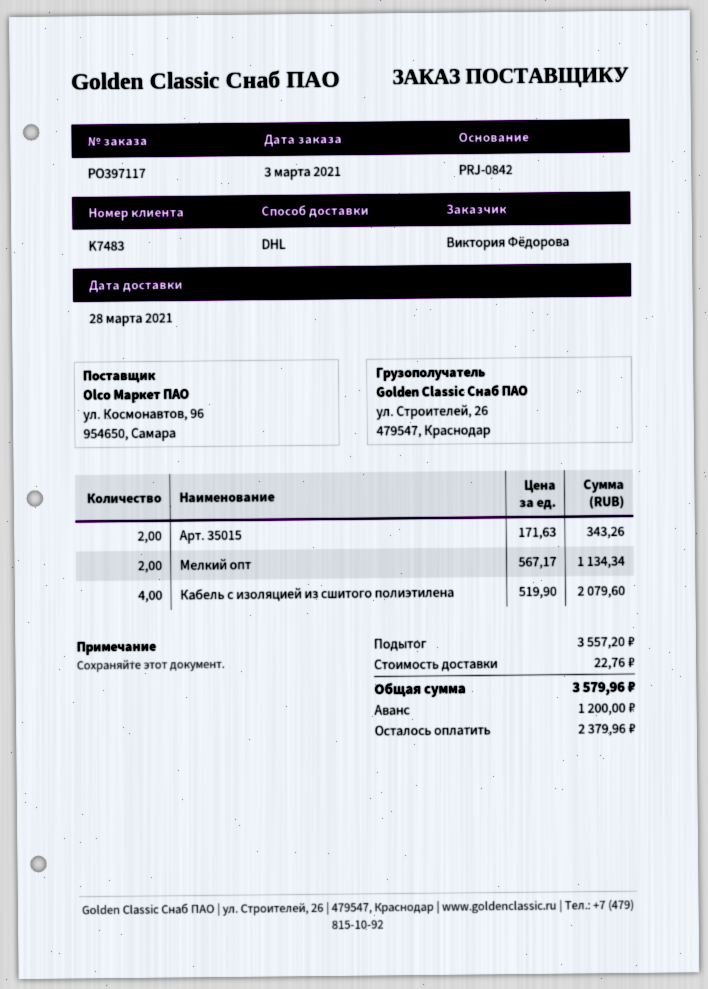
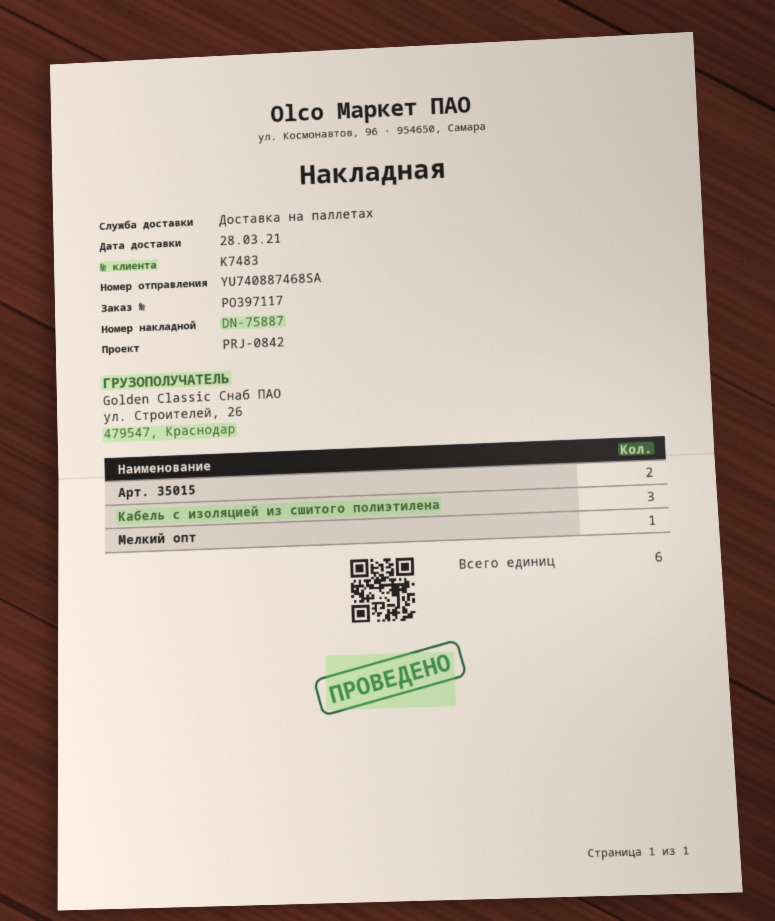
shipping method: DHL -> pallet freight
Мелкий опт: 2 -> 1
Кабель с изоляцией из сшитого полиэтилена: 4 -> 3

